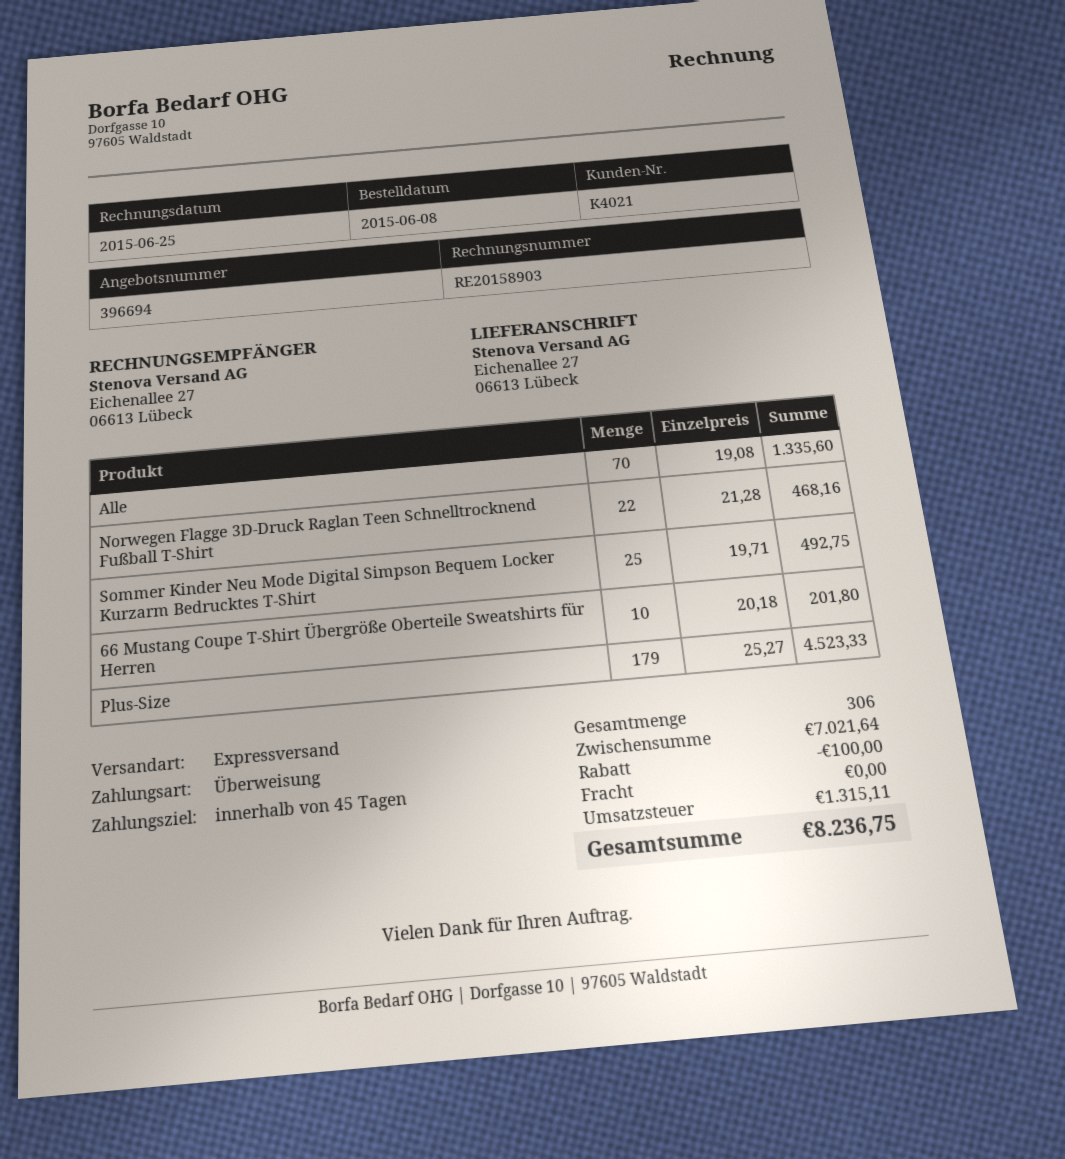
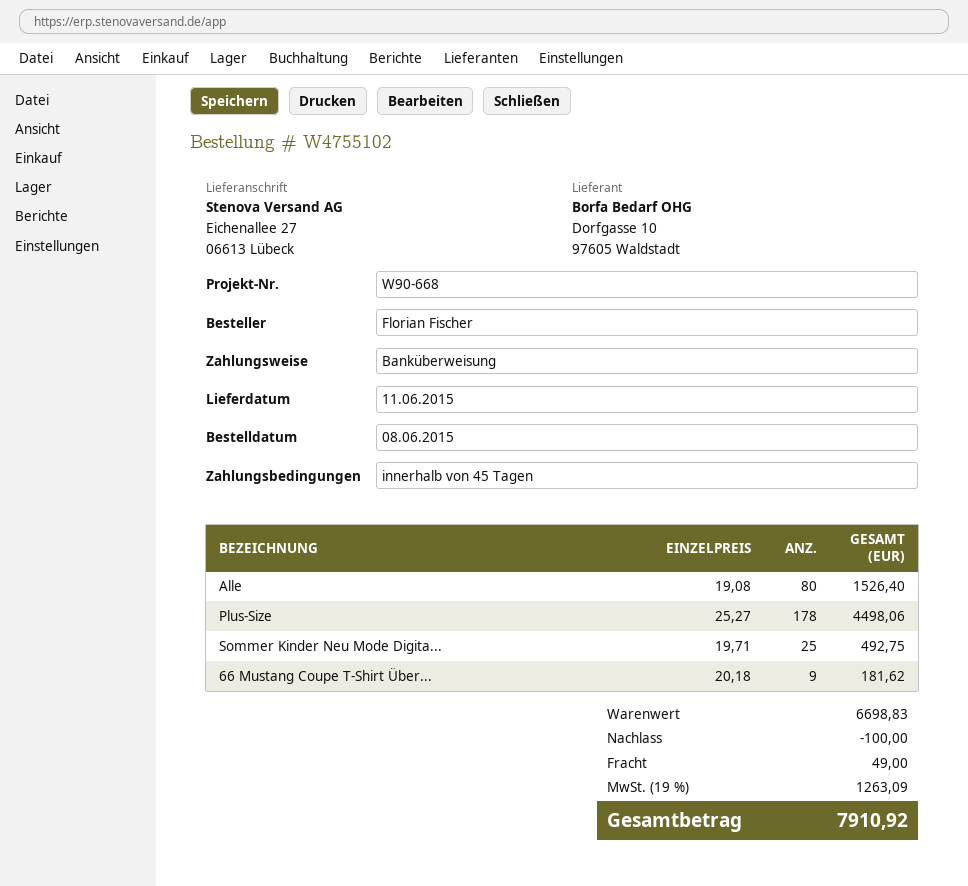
Alle: 70 x 19.08 = 1335.60 -> 80 x 19.08 = 1526.40
Norwegen Flagge 3D-Druck Raglan Teen Schnelltrocknend Fußball T-Shirt: 22 x 21.28 = 468.16 -> none
66 Mustang Coupe T-Shirt Übergröße Oberteile Sweatshirts für Herren: 10 x 20.18 = 201.80 -> 9 x 20.18 = 181.62
Plus-Size: 179 x 25.27 = 4523.33 -> 178 x 25.27 = 4498.06
subtotal: 7021.64 -> 6698.83
shipping: 0.00 -> 49.00
tax: 1315.11 -> 1263.09
total: 8236.75 -> 7910.92

